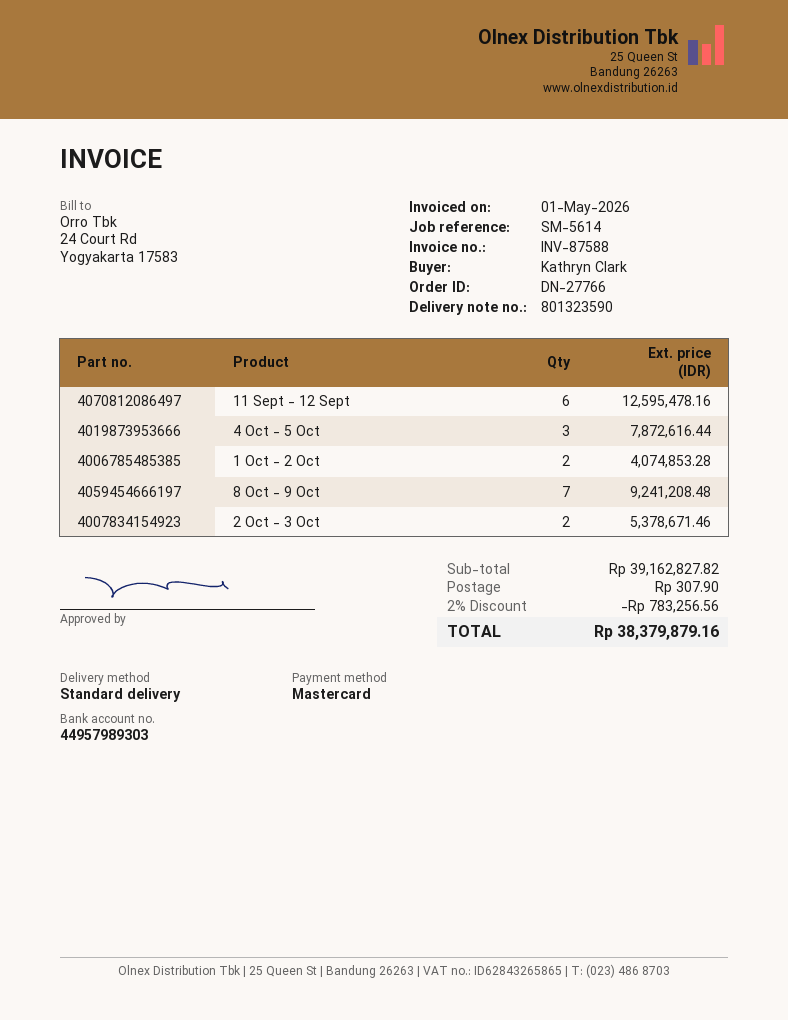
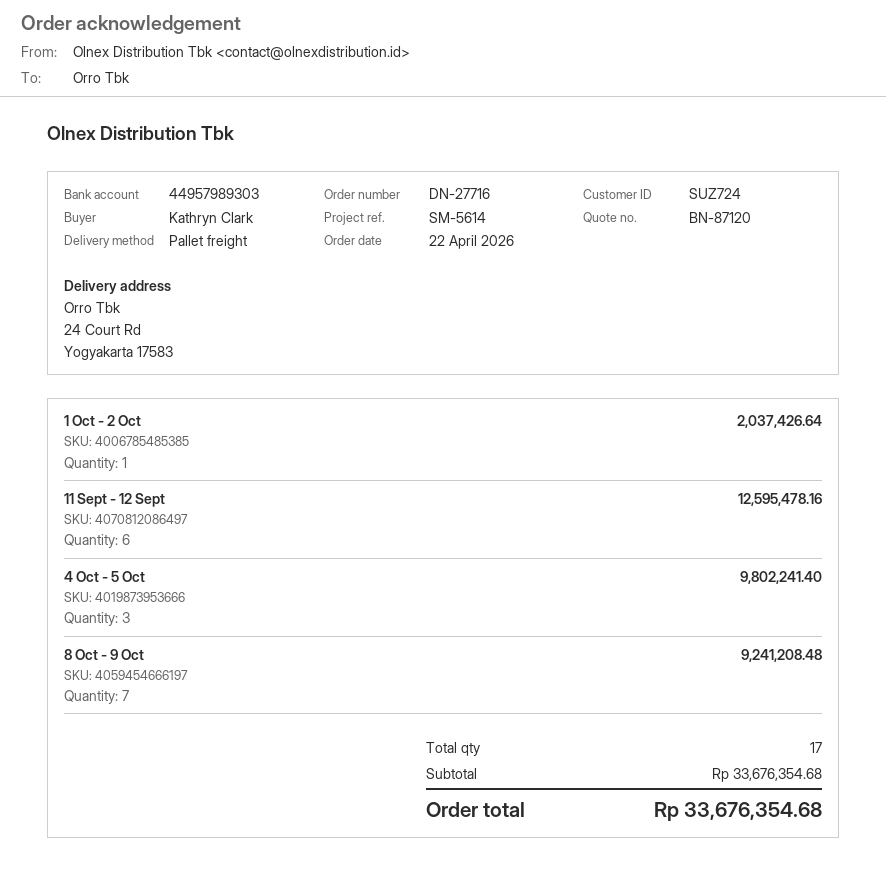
order number: DN-27766 -> DN-27716
shipping method: standard -> pallet freight
4 Oct - 5 Oct: 3 for 7872616.44 -> 3 for 9802241.40
1 Oct - 2 Oct: 2 for 4074853.28 -> 1 for 2037426.64
2 Oct - 3 Oct: 2 for 5378671.46 -> none
subtotal: 39162827.82 -> 33676354.68
discount: 2% = 783256.56 -> none
shipping: 307.90 -> none
total: 38379879.16 -> 33676354.68

